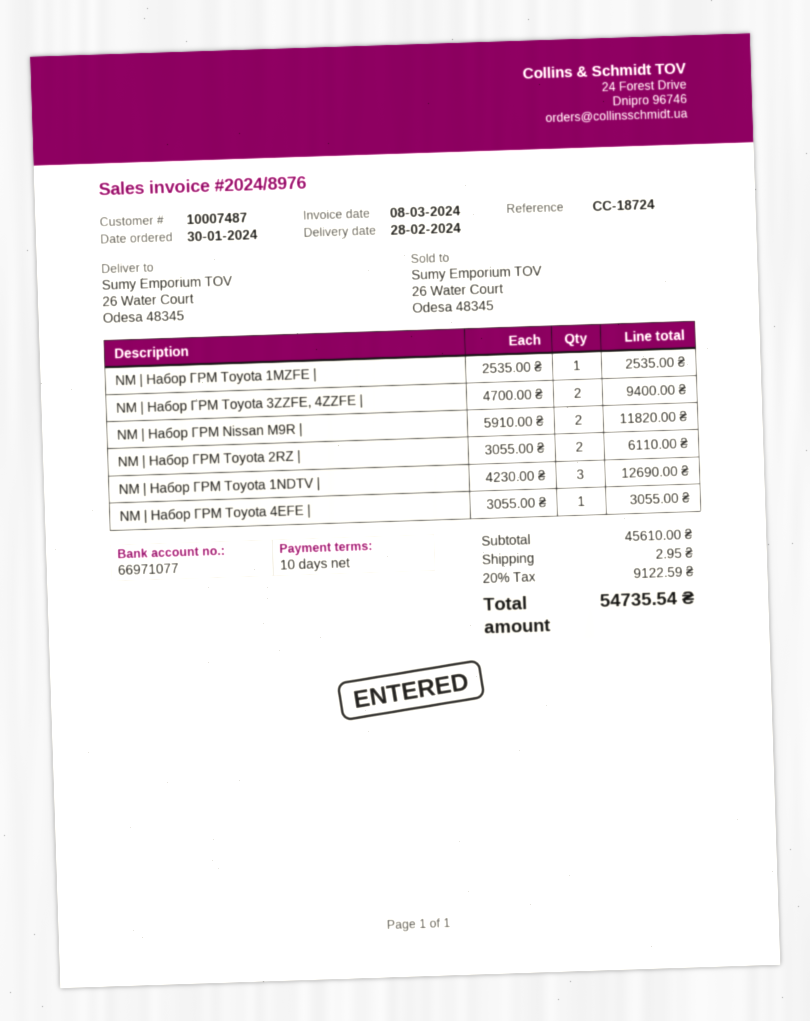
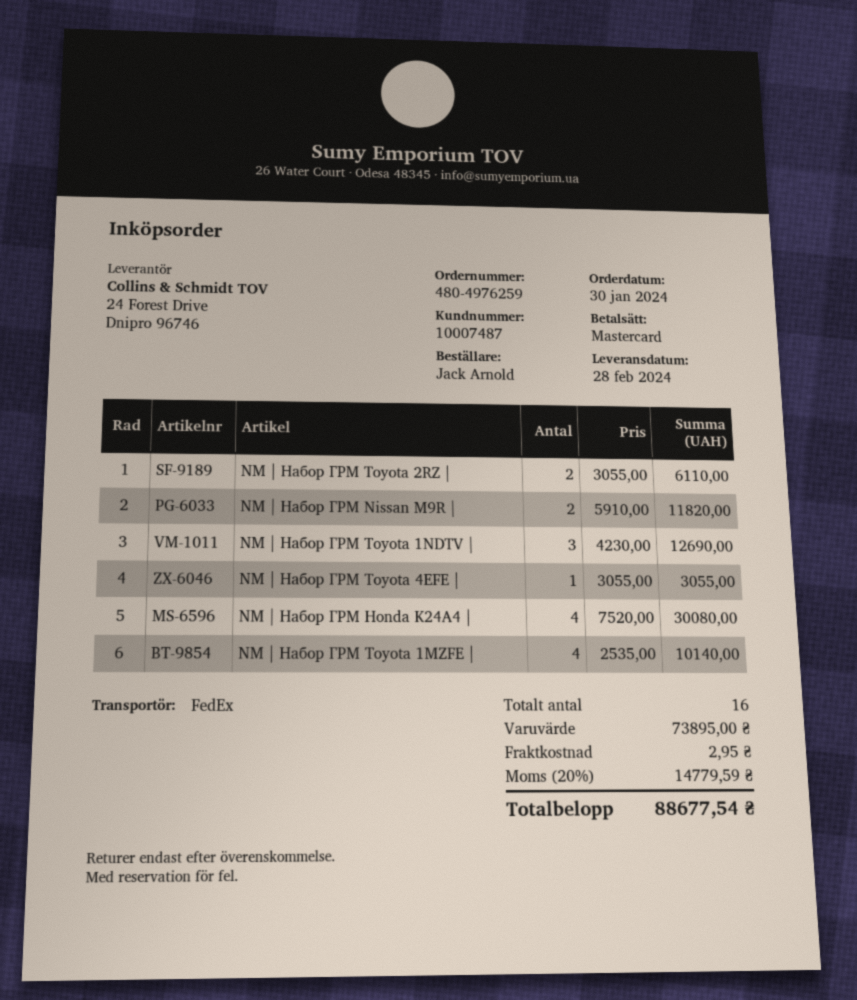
NM | Набор ГРМ Toyota 1MZFE |: 1 x 2535.00 = 2535.00 -> 4 x 2535.00 = 10140.00
NM | Набор ГРМ Toyota 3ZZFE, 4ZZFE |: 2 x 4700.00 = 9400.00 -> none
NM | Набор ГРМ Honda K24A4 |: none -> 4 x 7520.00 = 30080.00
subtotal: 45610.00 -> 73895.00
tax: 20% = 9122.59 -> 20% = 14779.59
total: 54735.54 -> 88677.54

